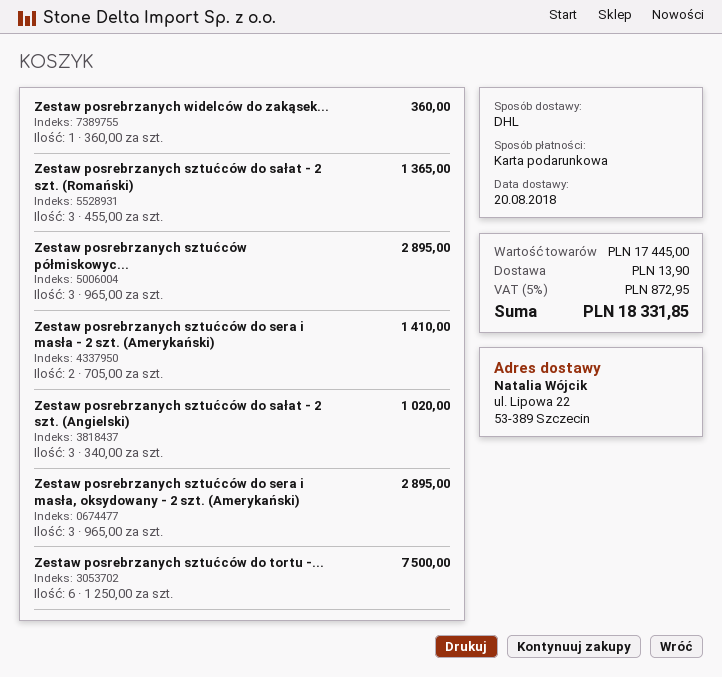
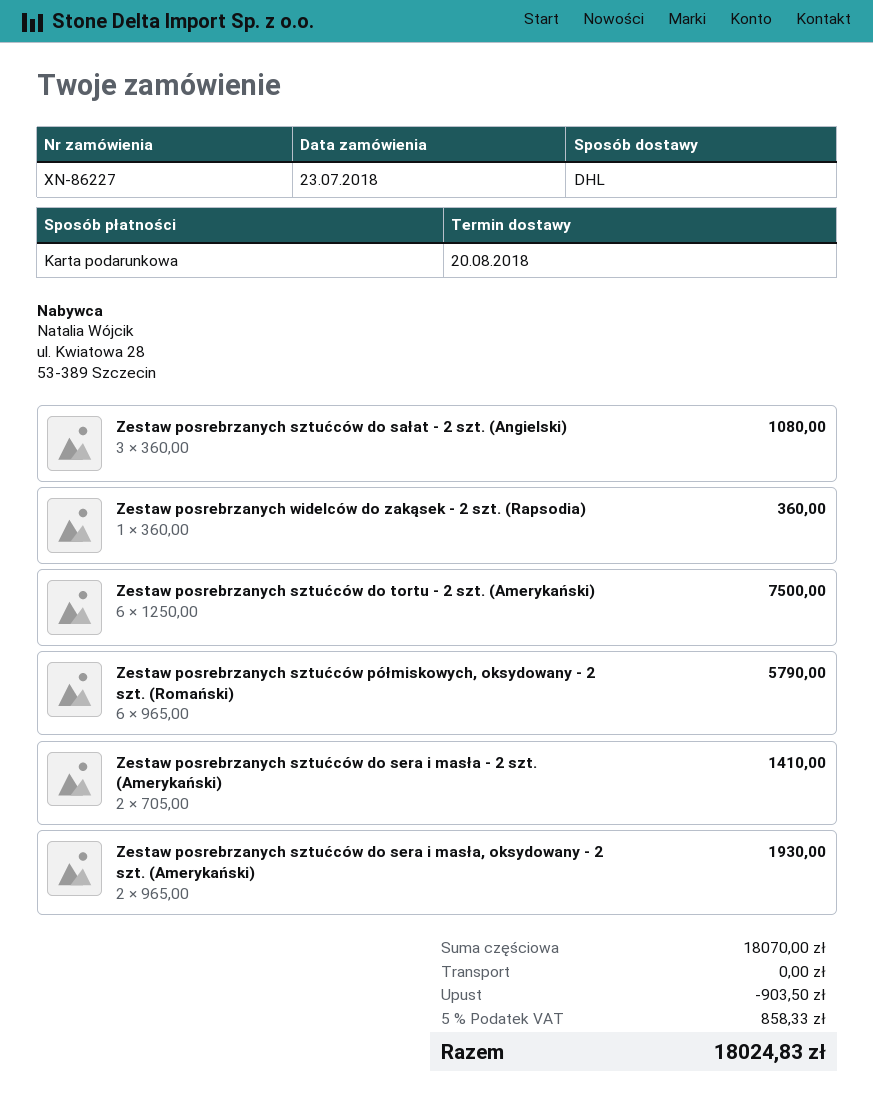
Zestaw posrebrzanych sztućców do sałat - 2 szt. (Romański): 3 x 455.00 = 1365.00 -> none
Zestaw posrebrzanych sztućców półmiskowyc...: 3 x 965.00 = 2895.00 -> 6 x 965.00 = 5790.00
Zestaw posrebrzanych sztućców do sałat - 2 szt. (Angielski): 3 x 340.00 = 1020.00 -> 3 x 360.00 = 1080.00
Zestaw posrebrzanych sztućców do sera i masła, oksydowany - 2 szt. (Amerykański): 3 x 965.00 = 2895.00 -> 2 x 965.00 = 1930.00
subtotal: 17445.00 -> 18070.00
discount: none -> 903.50
shipping: 13.90 -> 0.00
tax: 5% = 872.95 -> 5% = 858.33
total: 18331.85 -> 18024.83

